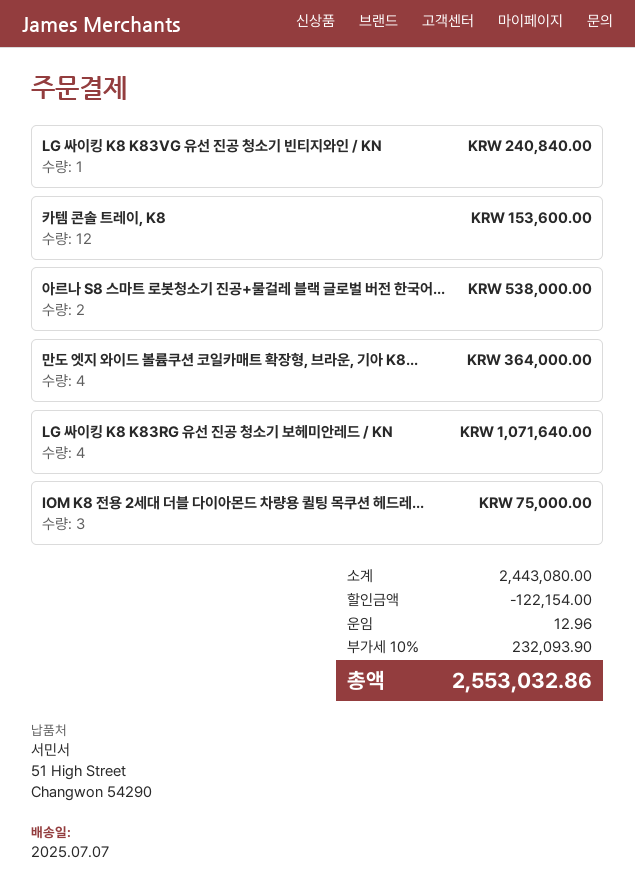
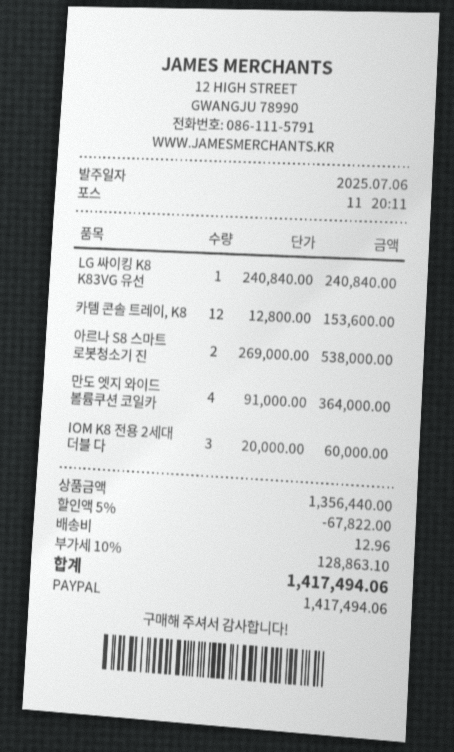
LG 싸이킹 K8 K83RG 유선 진공 청소기 보헤미안레드 / KN: 4 for 1071640.00 -> none
IOM K8 전용 2세대 더블 다이아몬드 차량용 퀼팅 목쿠션 헤드레...: 3 for 75000.00 -> 3 for 60000.00
subtotal: 2443080.00 -> 1356440.00
discount: 122154.00 -> 67822.00
tax: 10% = 232093.90 -> 10% = 128863.10
total: 2553032.86 -> 1417494.06

